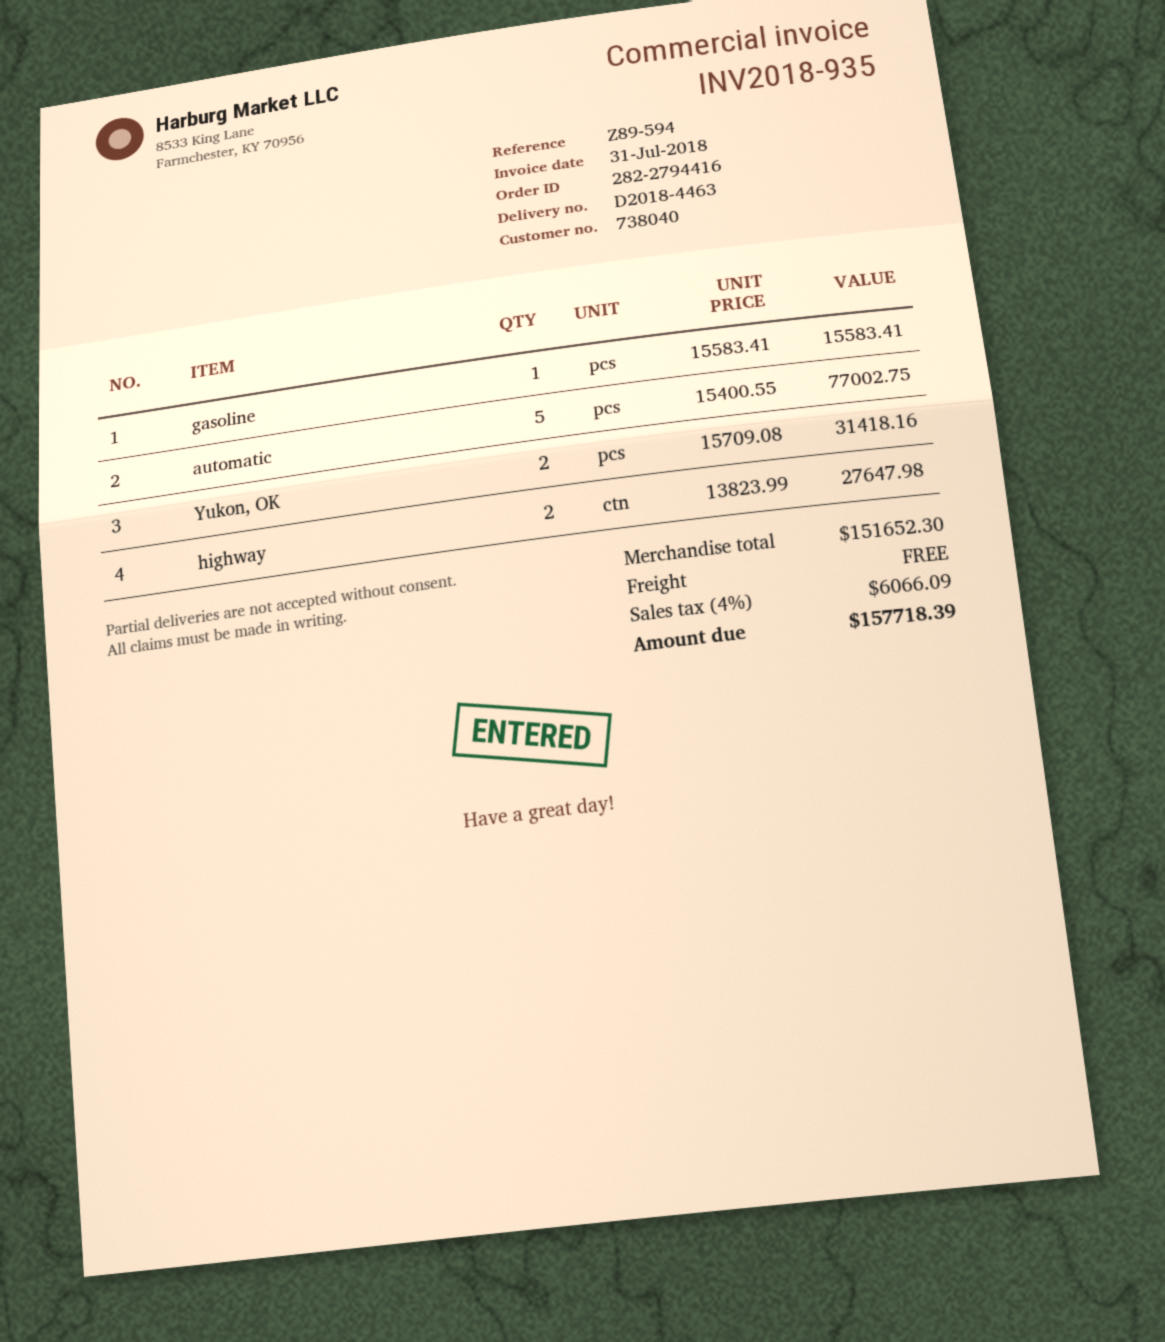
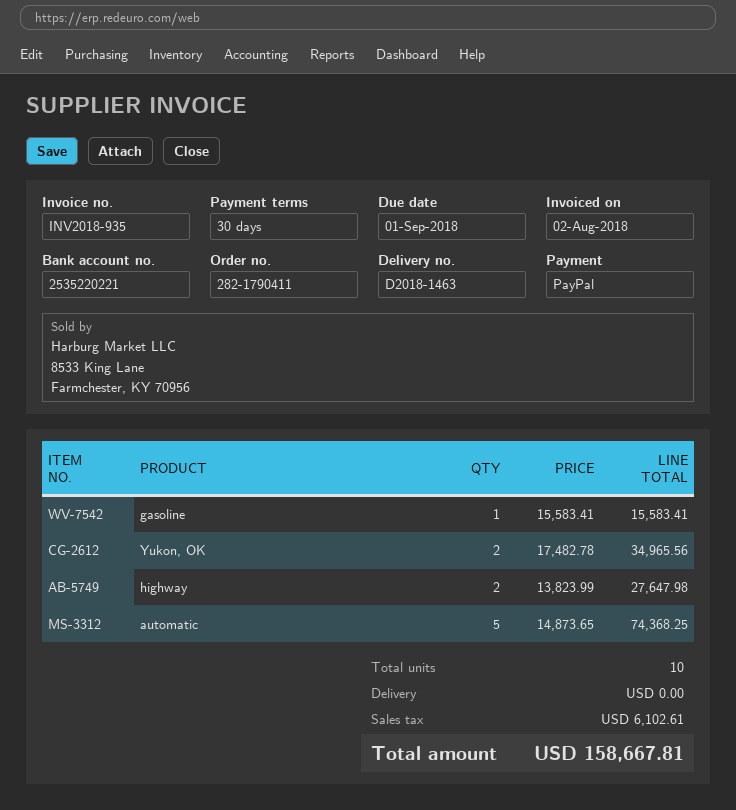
order number: 282-2794416 -> 282-1790411
delivery note number: D2018-4463 -> D2018-1463
invoice date: 2018-07-31 -> 2018-08-02
automatic: 5 x 15400.55 = 77002.75 -> 5 x 14873.65 = 74368.25
Yukon, OK: 2 x 15709.08 = 31418.16 -> 2 x 17482.78 = 34965.56
tax: 6066.09 -> 6102.61
total: 157718.39 -> 158667.81

